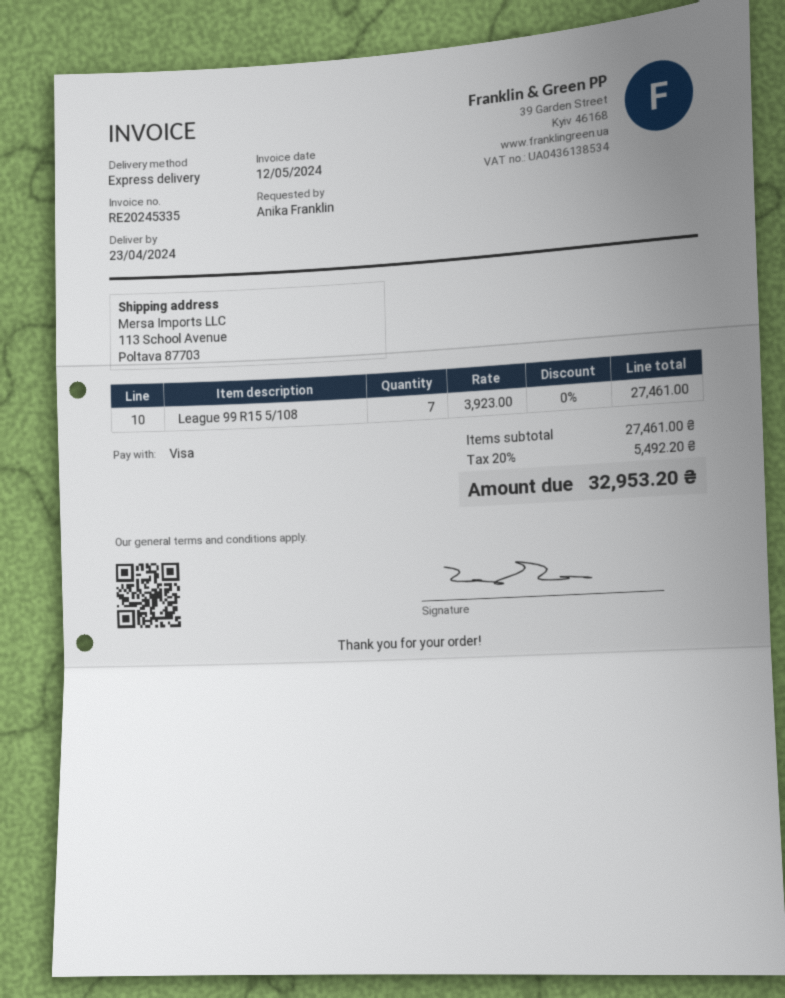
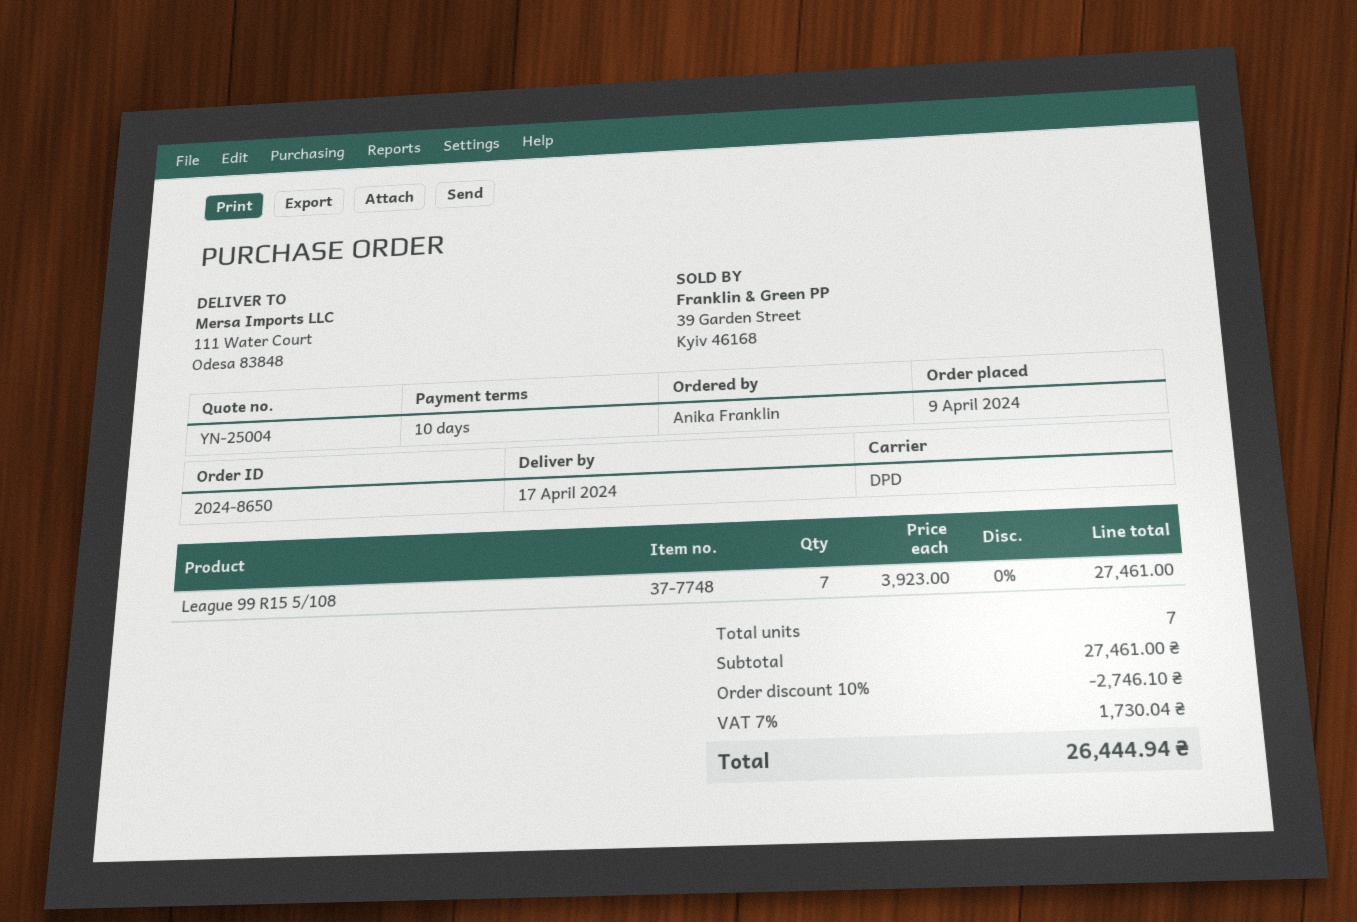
delivery date: 2024-04-23 -> 2024-04-17
shipping method: express -> DPD
ship to: 113 School Avenue, Poltava 87703 -> 111 Water Court, Odesa 83848
discount: none -> 10% = 2746.10
tax: 20% = 5492.20 -> 7% = 1730.04
total: 32953.20 -> 26444.94

